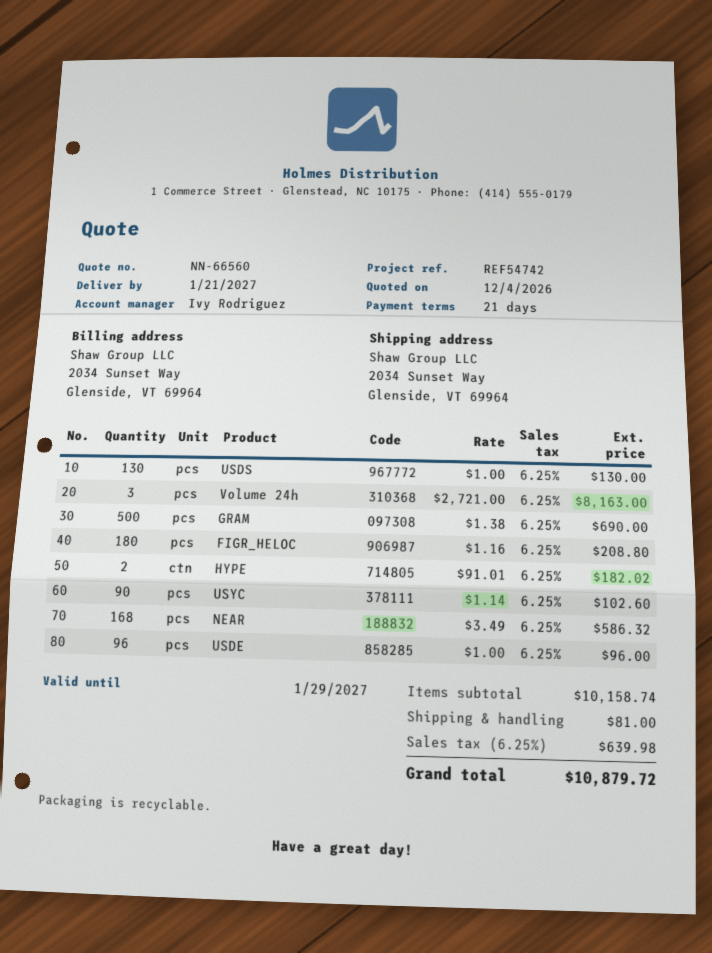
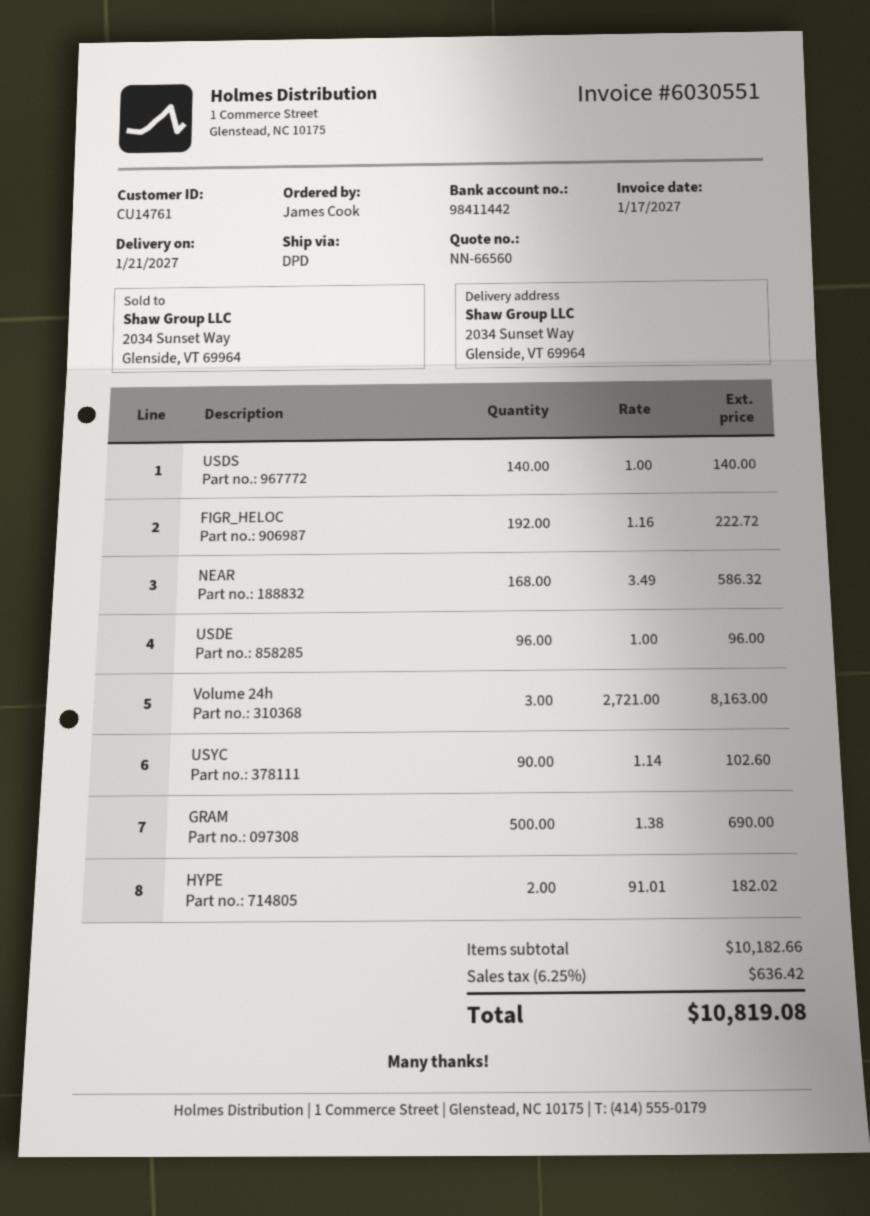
USDS: 130 x 1.00 = 130.00 -> 140 x 1.00 = 140.00
FIGR_HELOC: 180 x 1.16 = 208.80 -> 192 x 1.16 = 222.72
subtotal: 10158.74 -> 10182.66
shipping: 81.00 -> none
tax: 6.25% = 639.98 -> 6.25% = 636.42
total: 10879.72 -> 10819.08

